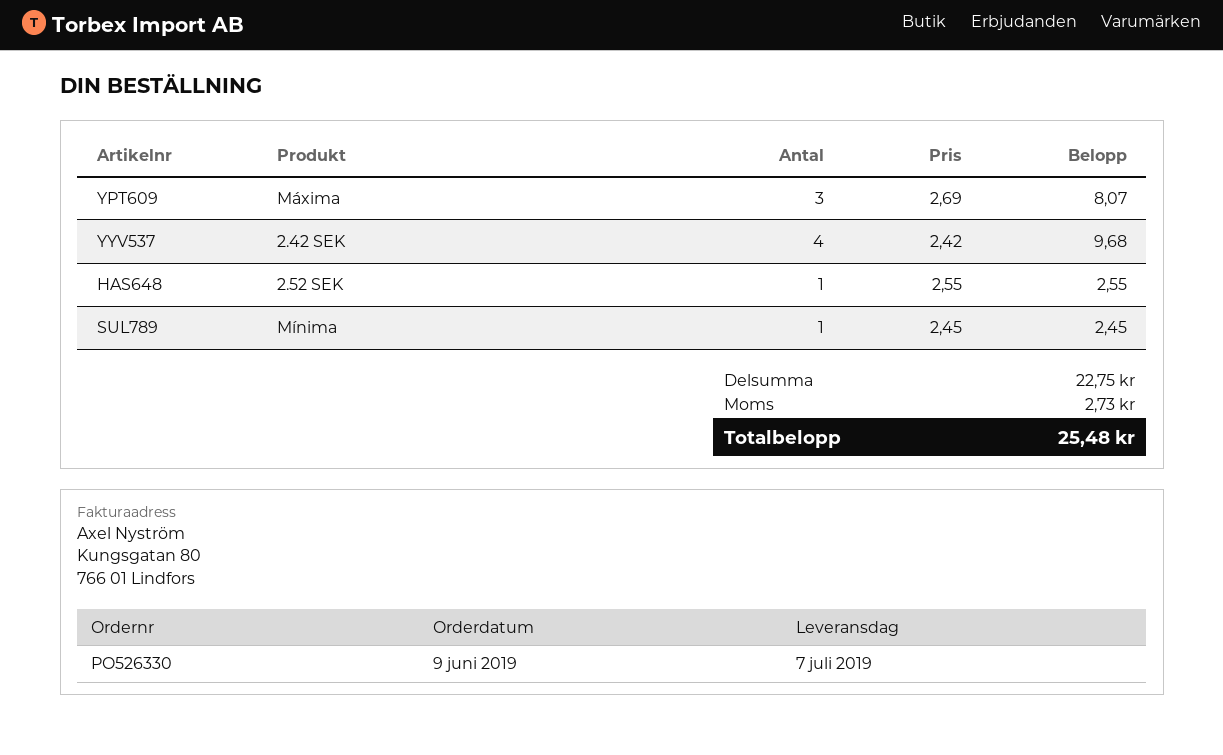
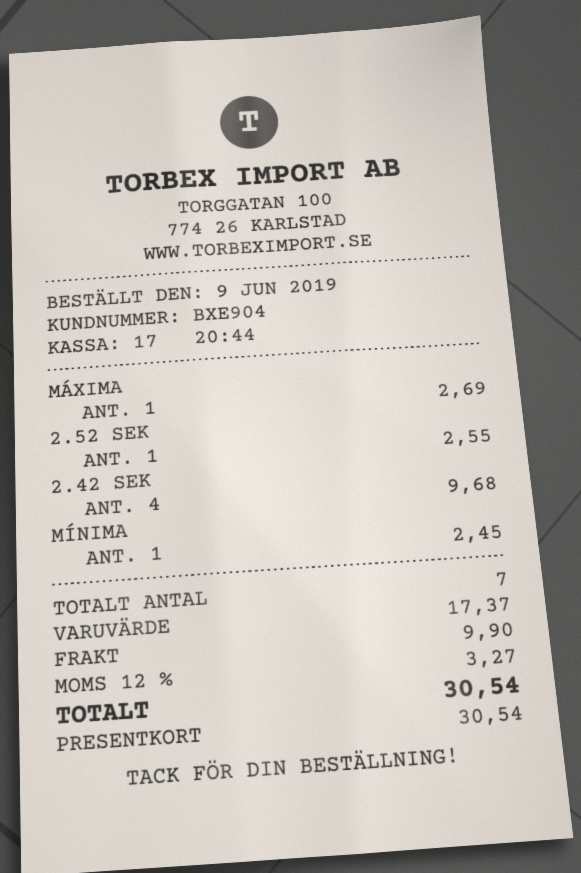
Máxima: 3 for 8.07 -> 1 for 2.69
subtotal: 22.75 -> 17.37
shipping: none -> 9.90
tax: 2.73 -> 3.27
total: 25.48 -> 30.54

